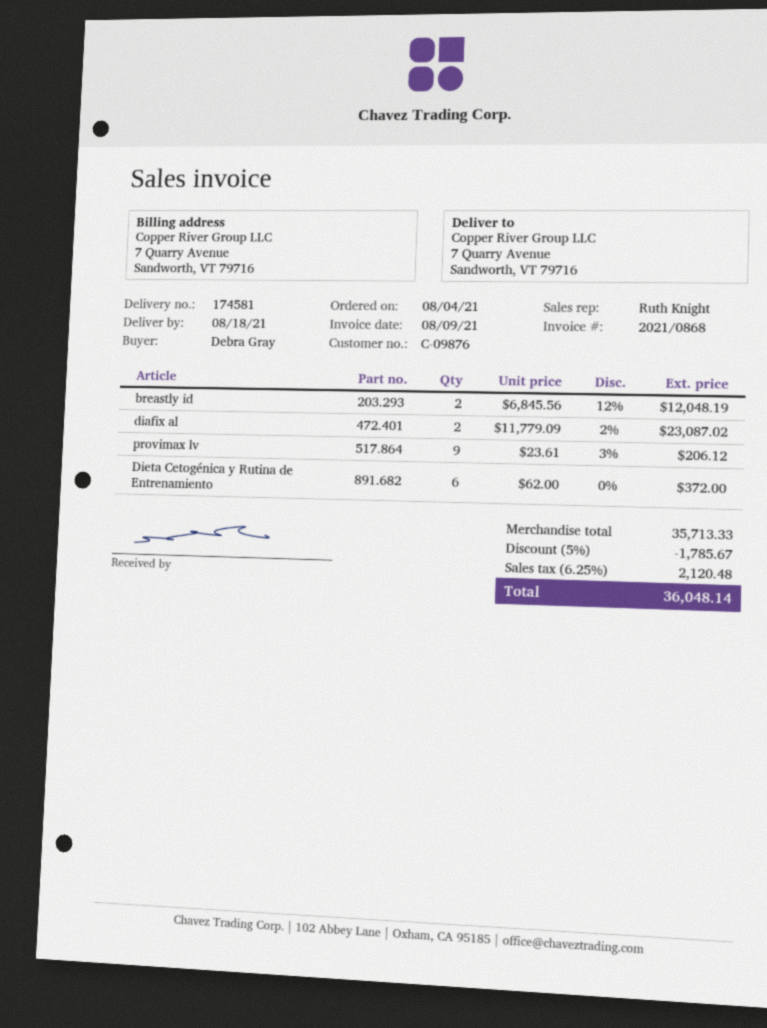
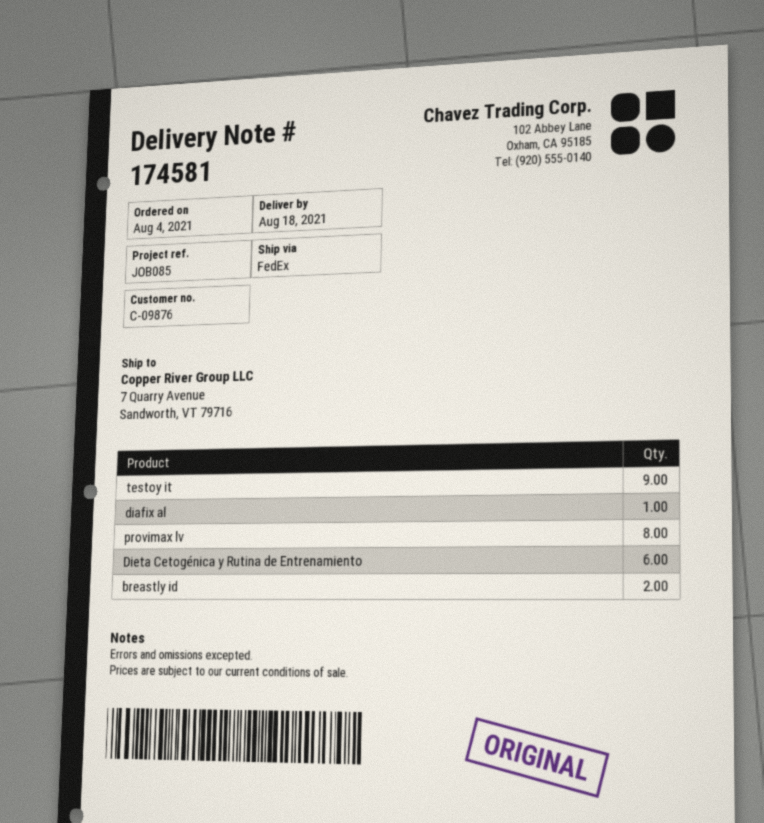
diafix al: 2 -> 1
provimax lv: 9 -> 8
testoy it: none -> 9

